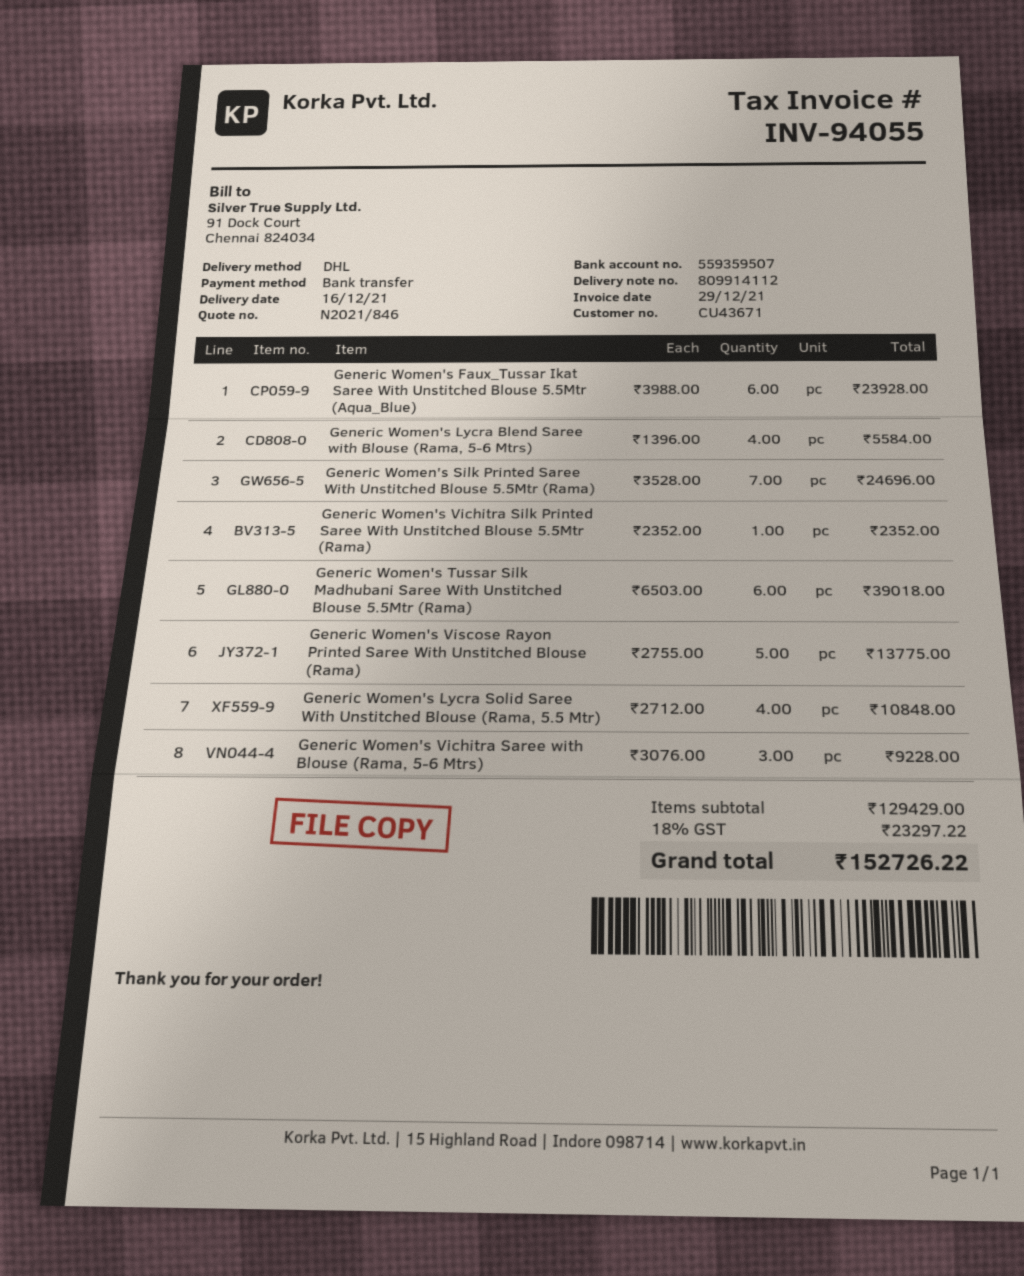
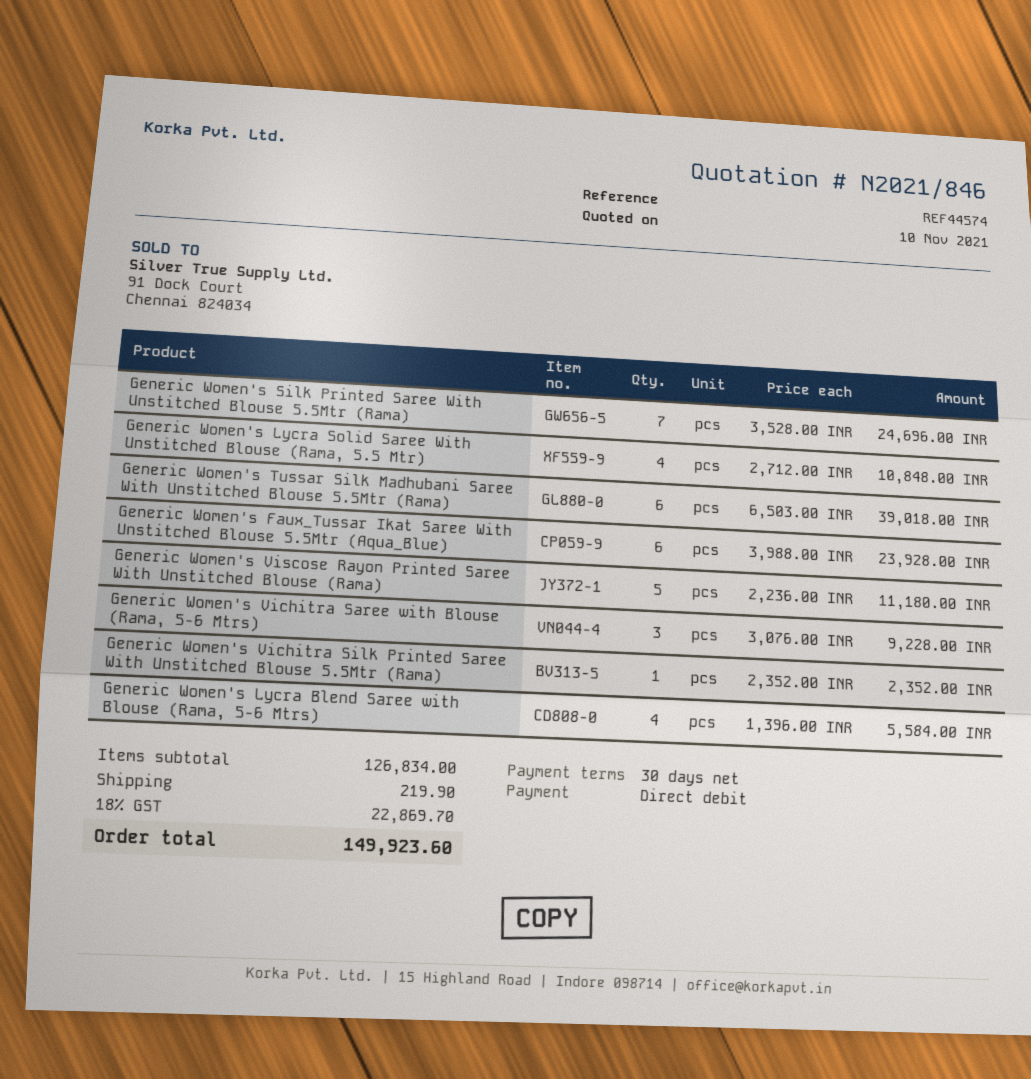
payment method: bank transfer -> direct debit
Generic Women's Viscose Rayon Printed Saree With Unstitched Blouse (Rama): 5 x 2755.00 = 13775.00 -> 5 x 2236.00 = 11180.00
subtotal: 129429.00 -> 126834.00
shipping: none -> 219.90
tax: 18% = 23297.22 -> 18% = 22869.70
total: 152726.22 -> 149923.60

